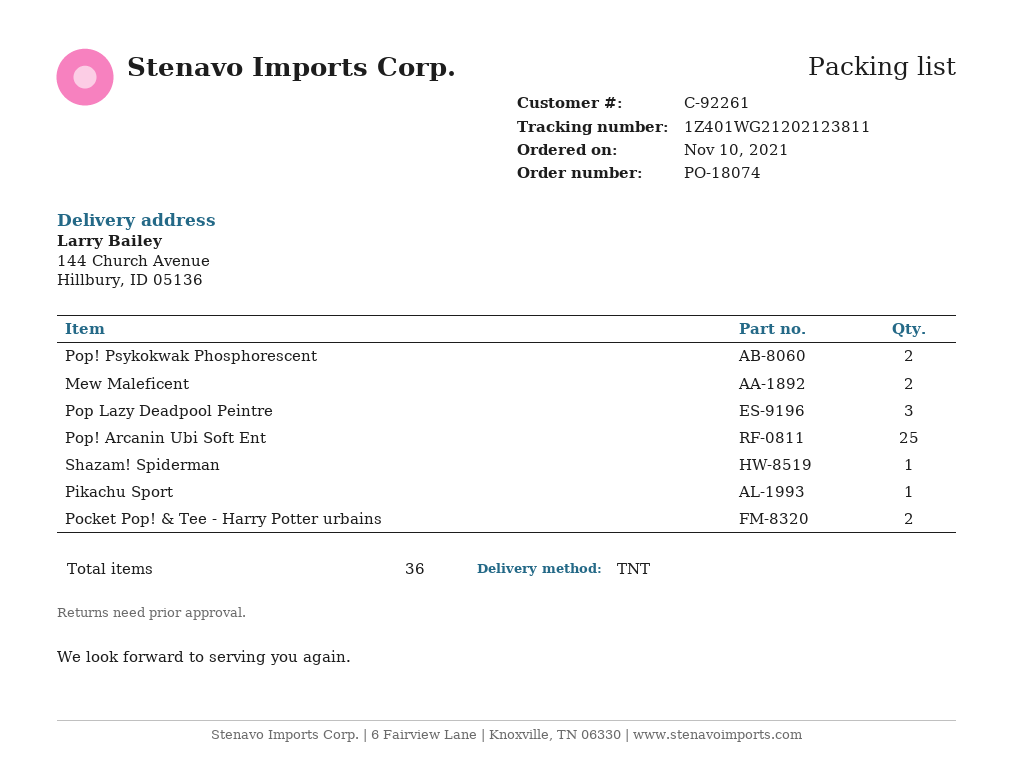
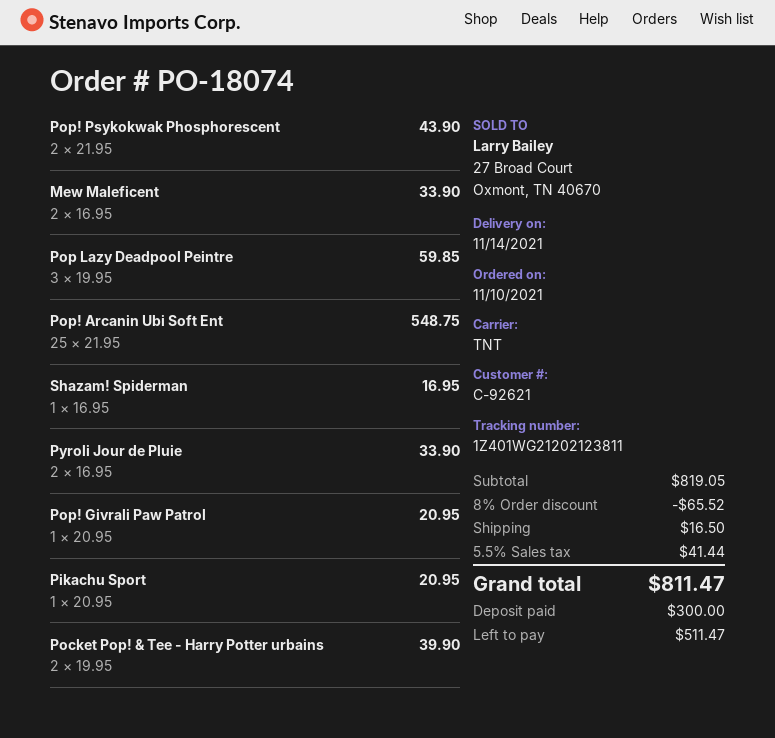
customer number: C-92261 -> C-92621
Pyroli Jour de Pluie: none -> 2
Pop! Givrali Paw Patrol: none -> 1

